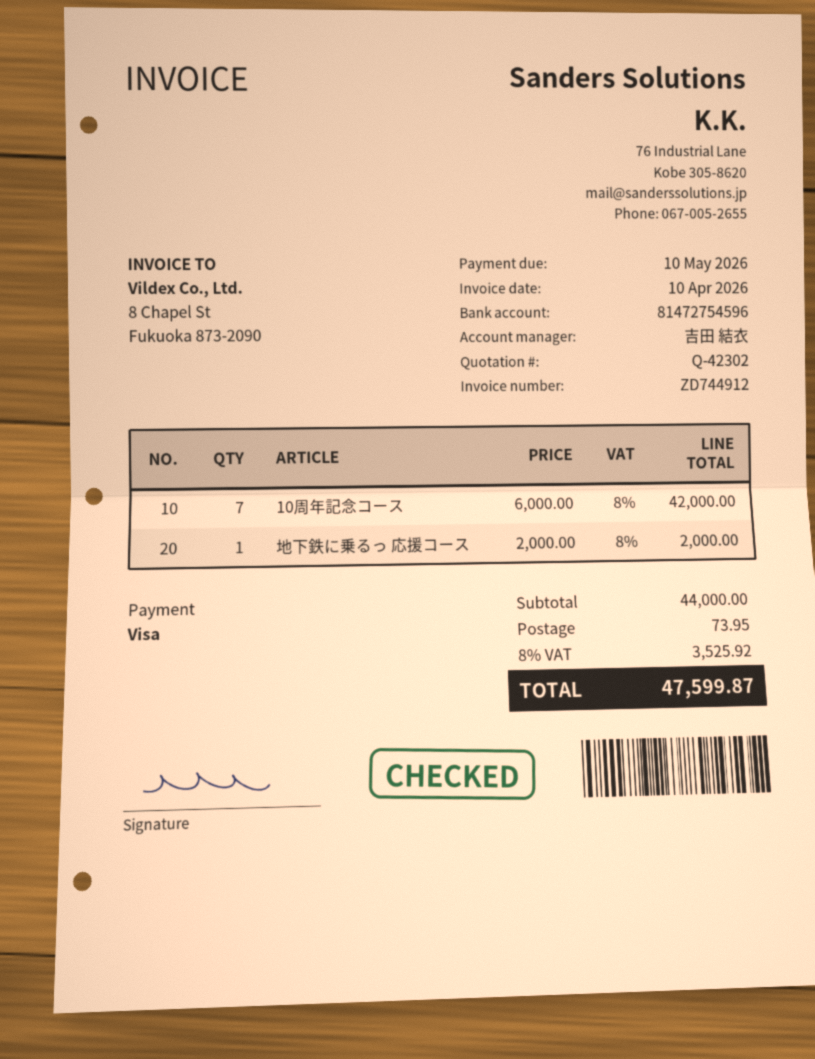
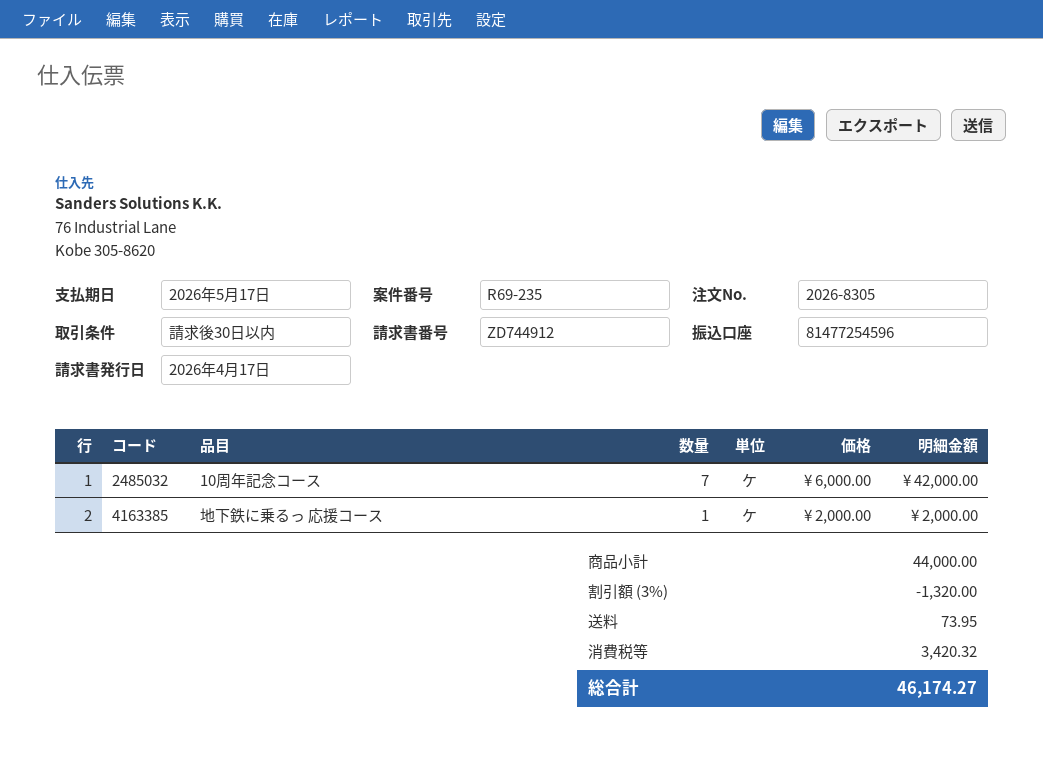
invoice date: 2026-04-10 -> 2026-04-17
due date: 2026-05-10 -> 2026-05-17
bank account: 81472754596 -> 81477254596
discount: none -> 3% = 1320.00
tax: 3525.92 -> 3420.32
total: 47599.87 -> 46174.27

